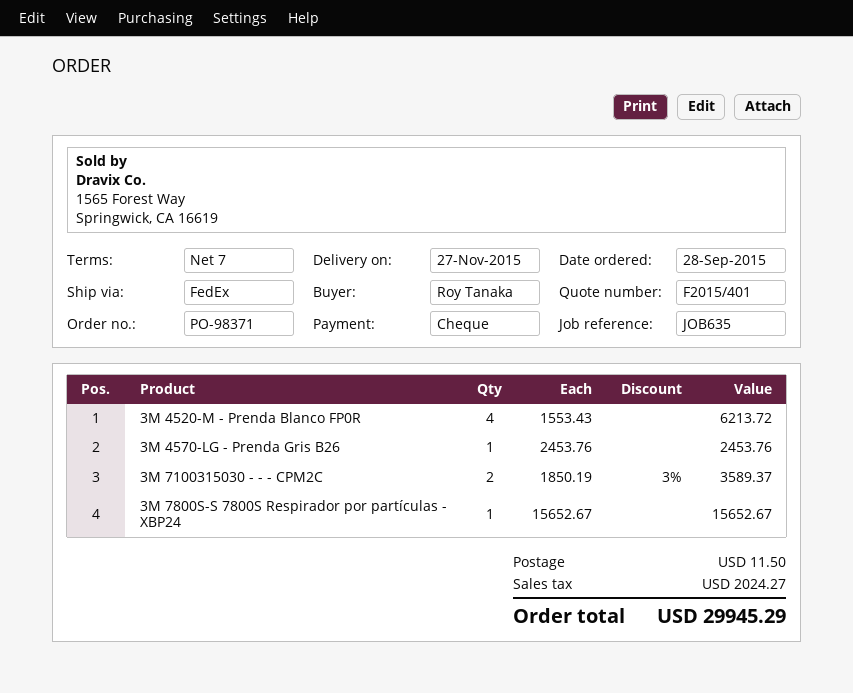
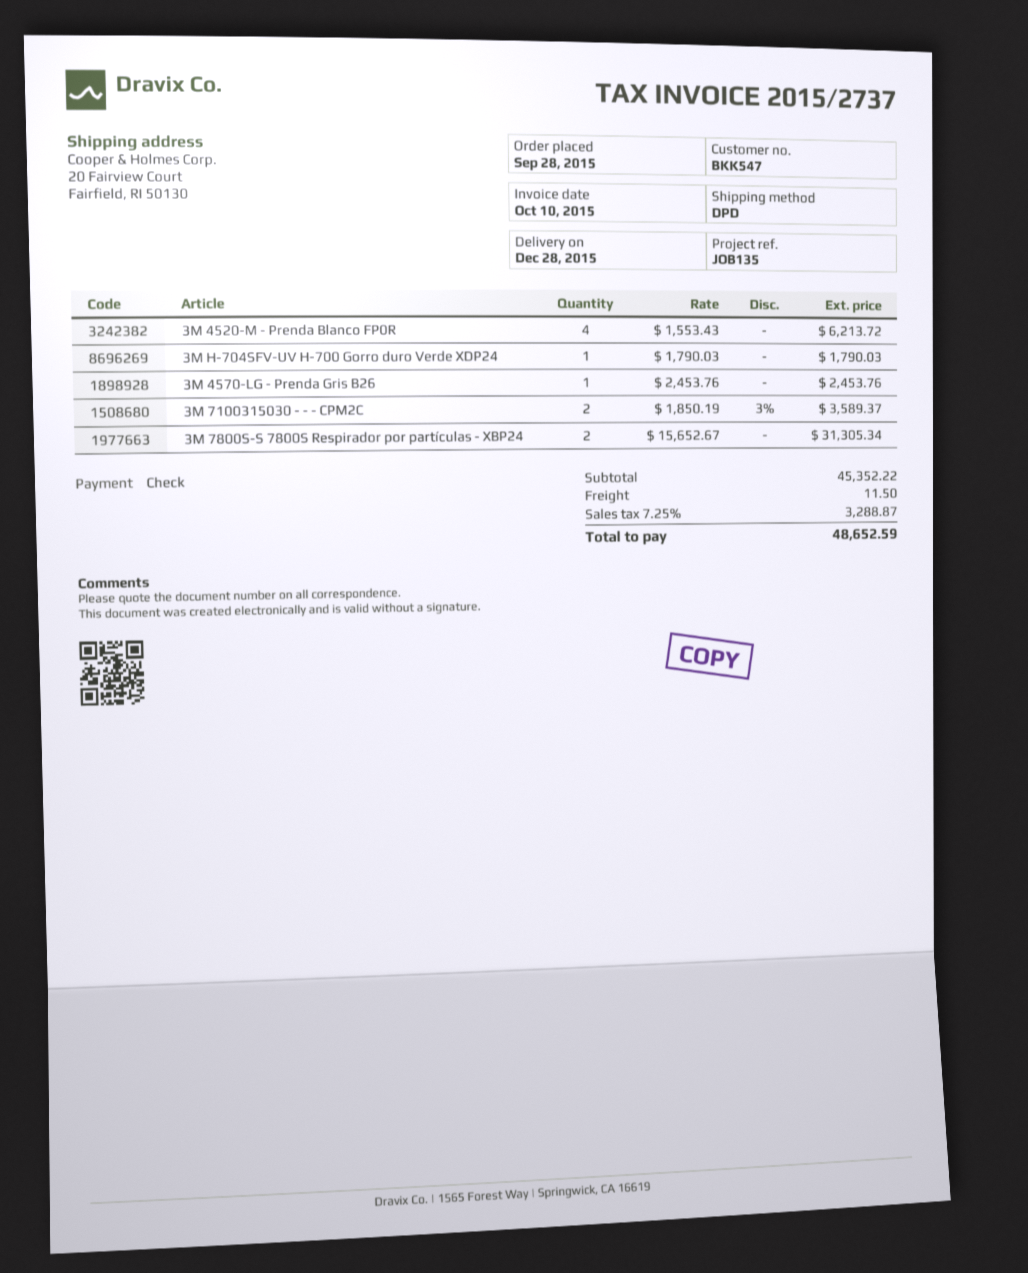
delivery date: 2015-11-27 -> 2015-12-28
reference: JOB635 -> JOB135
shipping method: FedEx -> DPD
3M 7800S-S 7800S Respirador por partículas - XBP24: 1 x 15652.67 = 15652.67 -> 2 x 15652.67 = 31305.34
3M H-704SFV-UV H-700 Gorro duro Verde XDP24: none -> 1 x 1790.03 = 1790.03
tax: 2024.27 -> 3288.87
total: 29945.29 -> 48652.59

